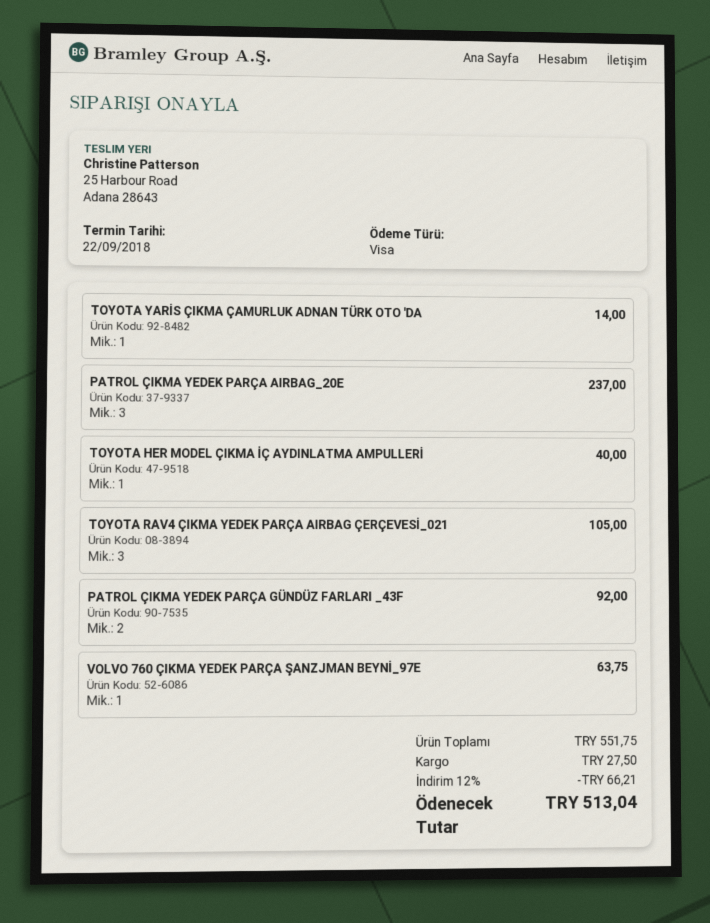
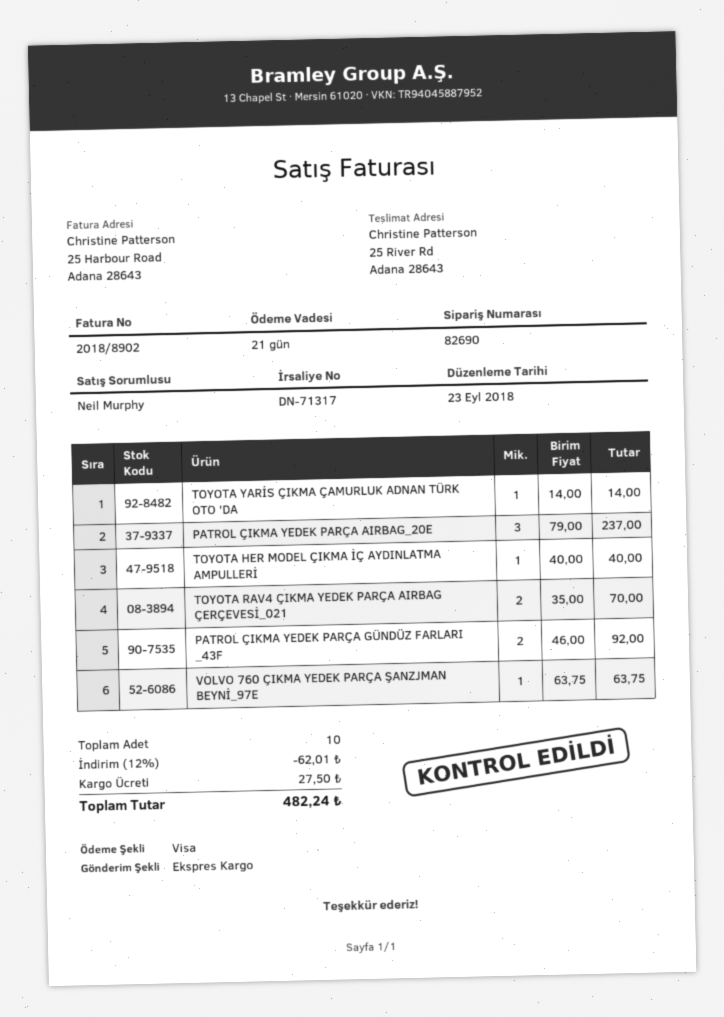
ship to: 25 Harbour Road, Adana 28643 -> 25 River Rd, Adana 28643
TOYOTA RAV4 ÇIKMA YEDEK PARÇA AIRBAG ÇERÇEVESİ_021: 3 for 105.00 -> 2 for 70.00
discount: 12% = 66.21 -> 12% = 62.01
total: 513.04 -> 482.24

